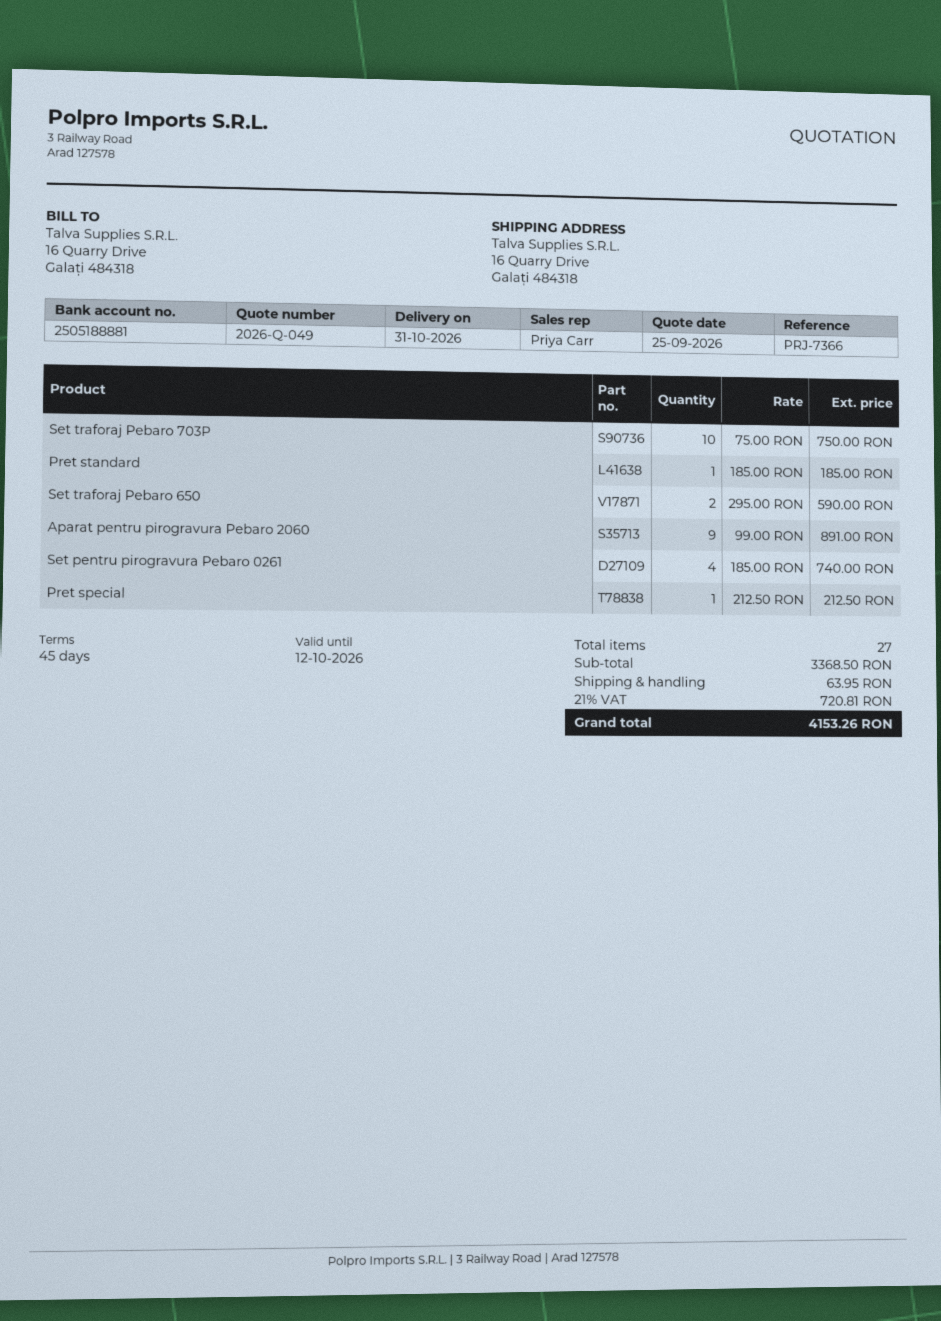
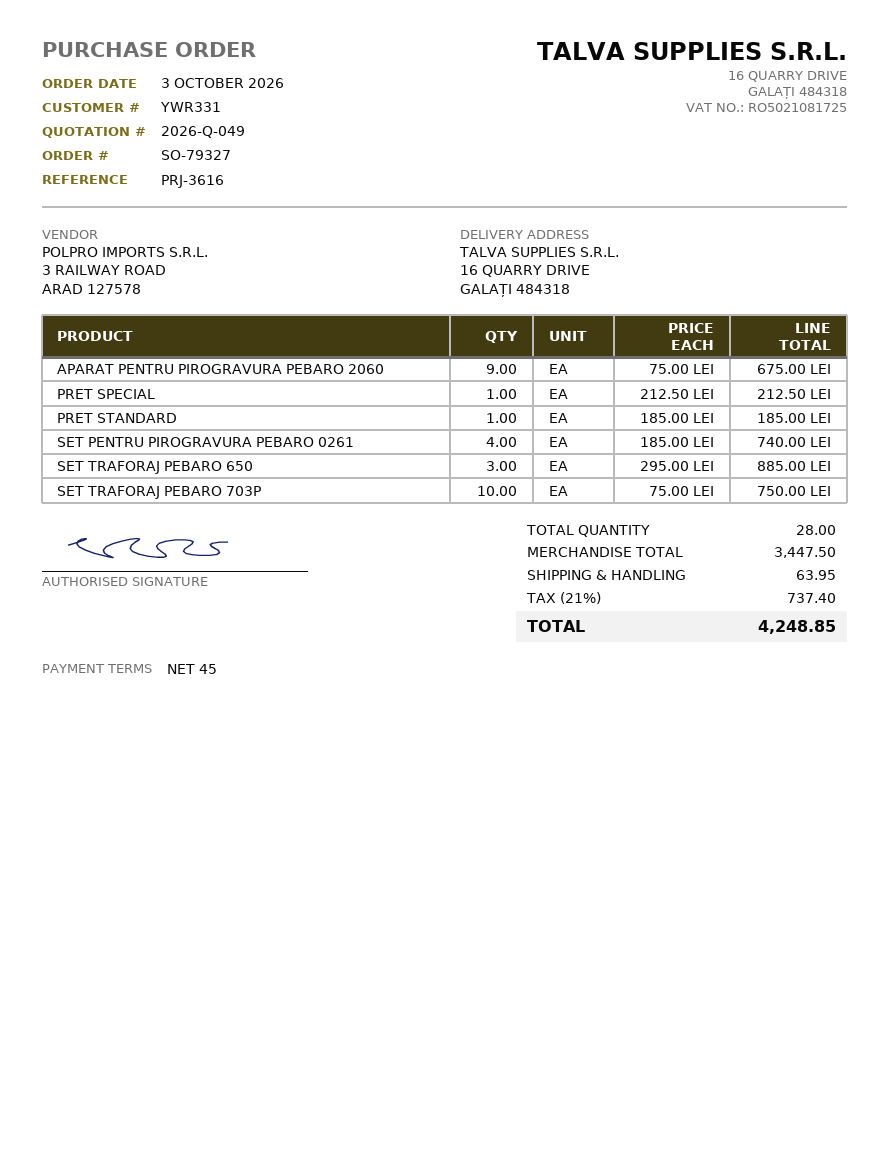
reference: PRJ-7366 -> PRJ-3616
Set traforaj Pebaro 650: 2 x 295.00 = 590.00 -> 3 x 295.00 = 885.00
Aparat pentru pirogravura Pebaro 2060: 9 x 99.00 = 891.00 -> 9 x 75.00 = 675.00
total quantity: 27 -> 28
subtotal: 3368.50 -> 3447.50
tax: 21% = 720.81 -> 21% = 737.40
total: 4153.26 -> 4248.85

